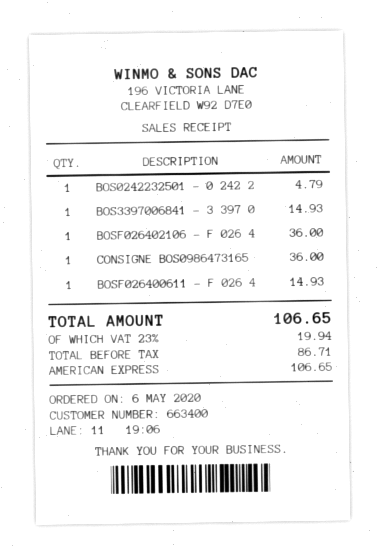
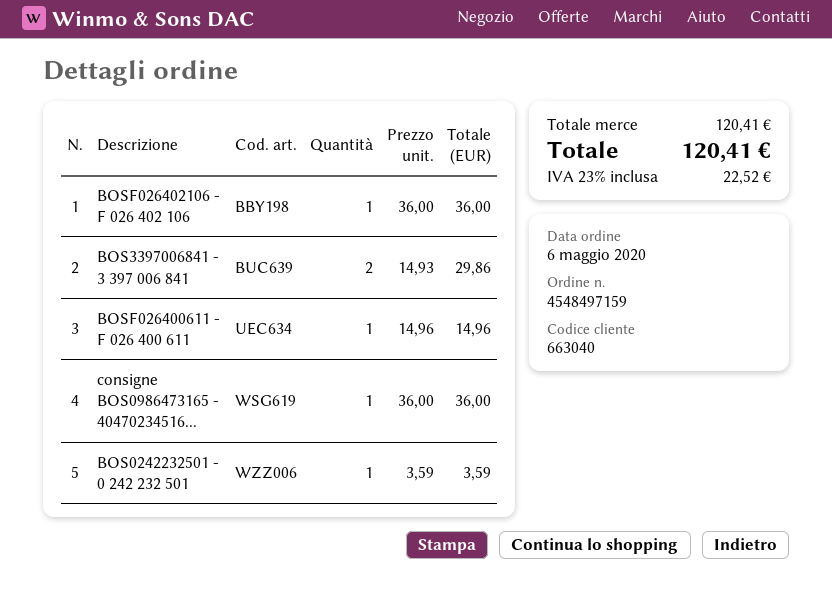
customer number: 663400 -> 663040
BOS0242232501 - 0 242 2: 1 for 4.79 -> 1 for 3.59
BOS3397006841 - 3 397 0: 1 for 14.93 -> 2 for 29.86
BOSF026400611 - F 026 4: 1 for 14.93 -> 1 for 14.96
tax: 23% = 19.94 -> 23% = 22.52
total: 106.65 -> 120.41

